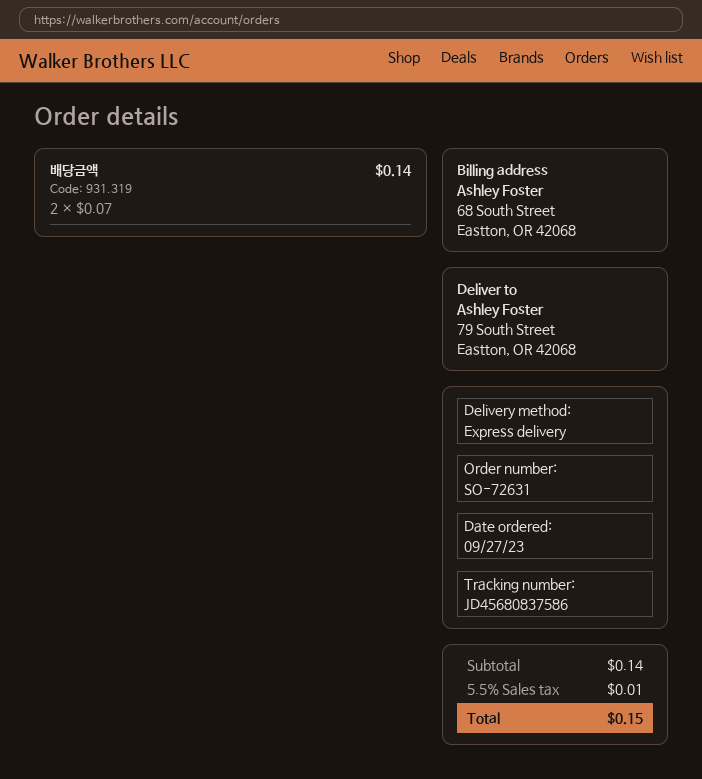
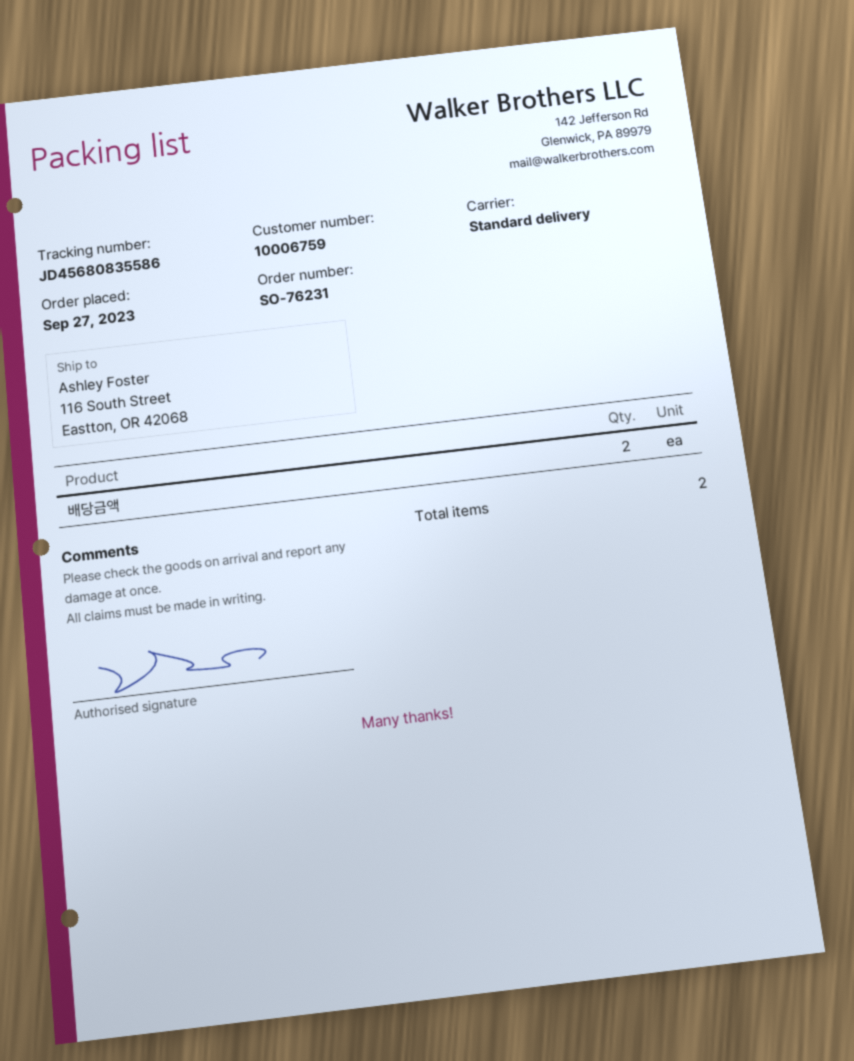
order number: SO-72631 -> SO-76231
shipping method: express -> standard
tracking number: JD45680837586 -> JD45680835586
ship to: 79 South Street, Eastton, OR 42068 -> 116 South Street, Eastton, OR 42068

